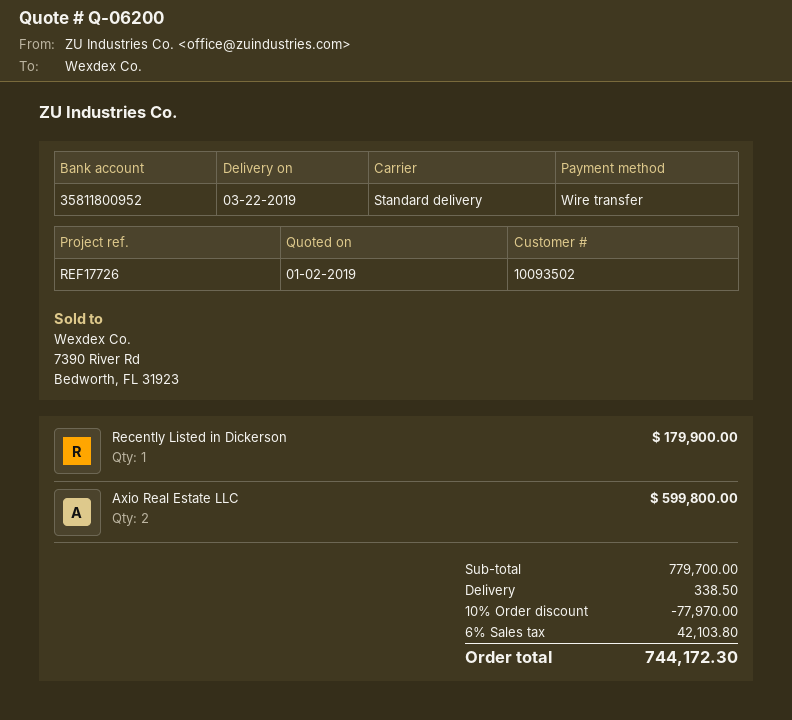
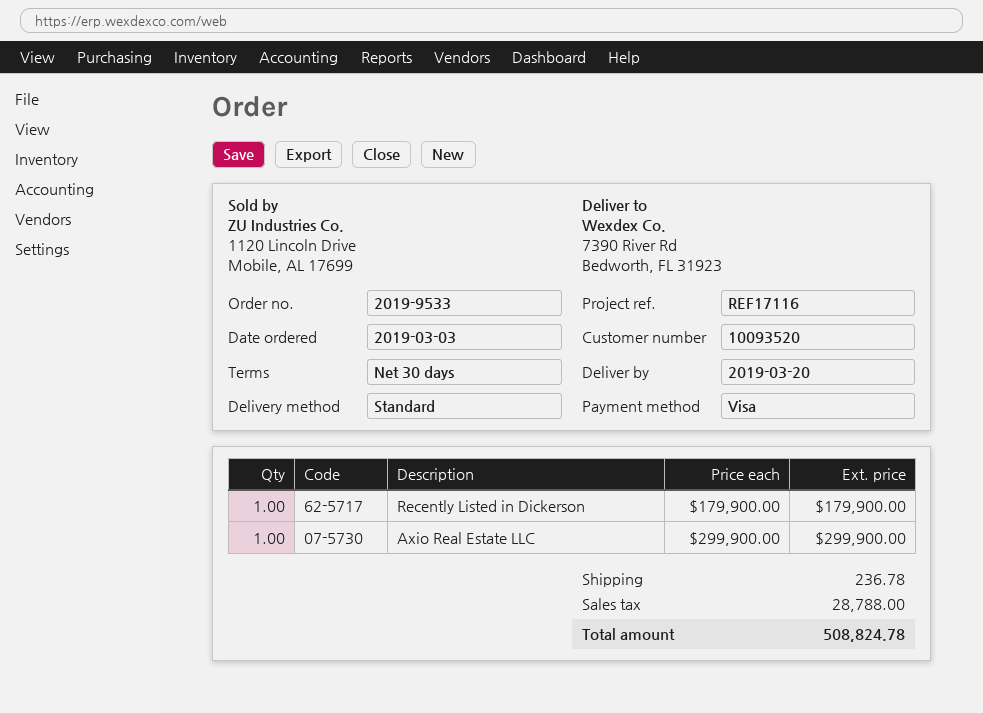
delivery date: 2019-03-22 -> 2019-03-20
customer number: 10093502 -> 10093520
reference: REF17726 -> REF17116
payment method: bank transfer -> Visa
Axio Real Estate LLC: 2 for 599800.00 -> 1 for 299900.00
discount: 10% = 77970.00 -> none
shipping: 338.50 -> 236.78
tax: 42103.80 -> 28788.00
total: 744172.30 -> 508824.78

